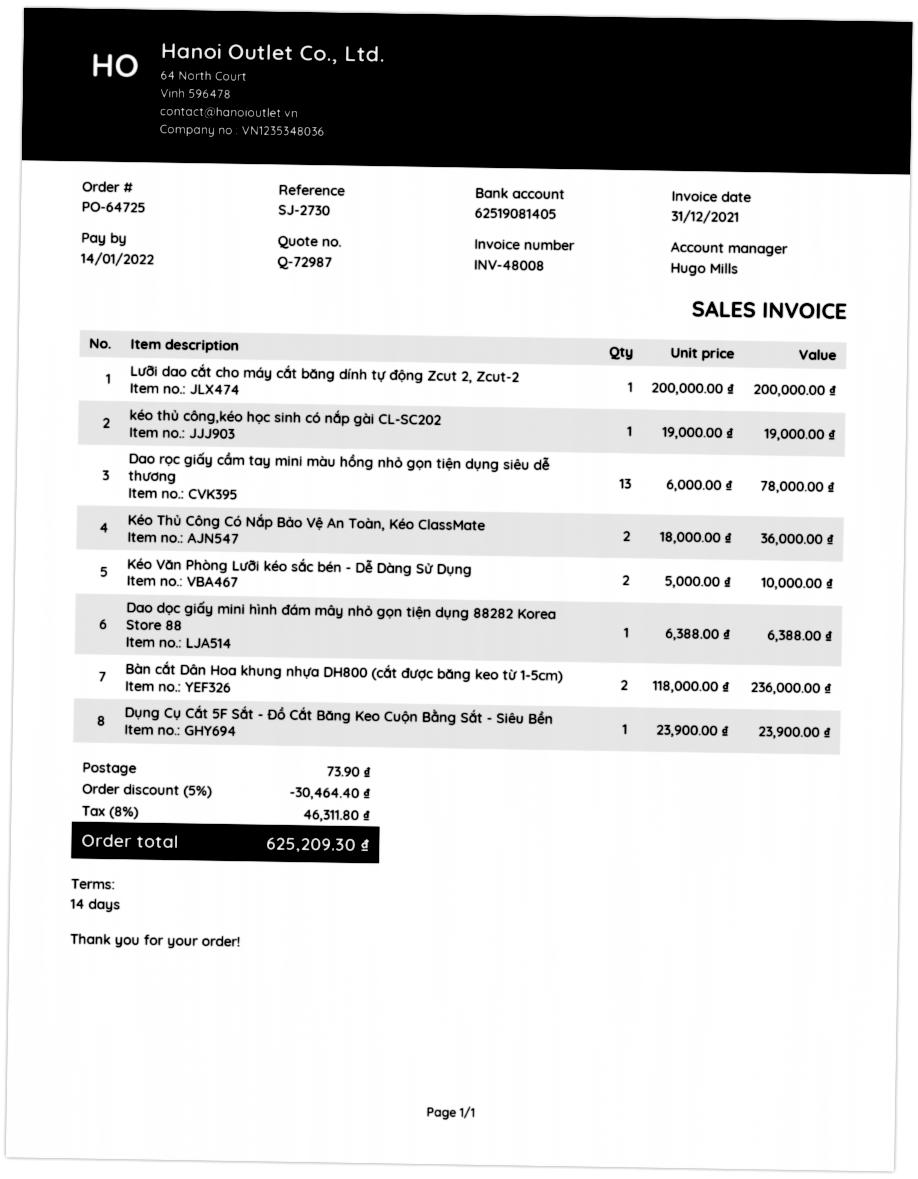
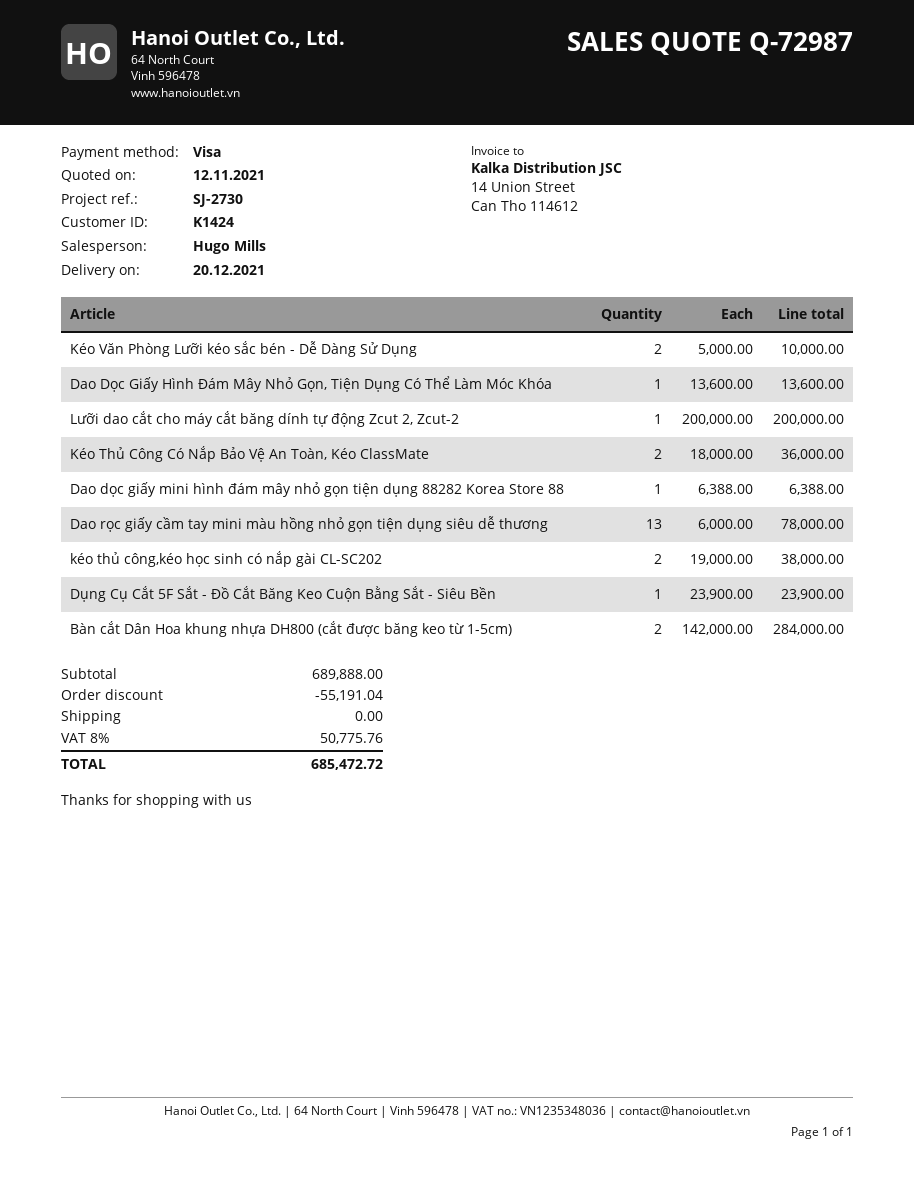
kéo thủ công,kéo học sinh có nắp gài CL-SC202: 1 x 19000.00 = 19000.00 -> 2 x 19000.00 = 38000.00
Bàn cắt Dân Hoa khung nhựa DH800 (cắt được băng keo từ 1-5cm): 2 x 118000.00 = 236000.00 -> 2 x 142000.00 = 284000.00
Dao Dọc Giấy Hình Đám Mây Nhỏ Gọn, Tiện Dụng Có Thể Làm Móc Khóa: none -> 1 x 13600.00 = 13600.00
discount: 30464.40 -> 55191.04
shipping: 73.90 -> 0.00
tax: 8% = 46311.80 -> 8% = 50775.76
total: 625209.30 -> 685472.72

